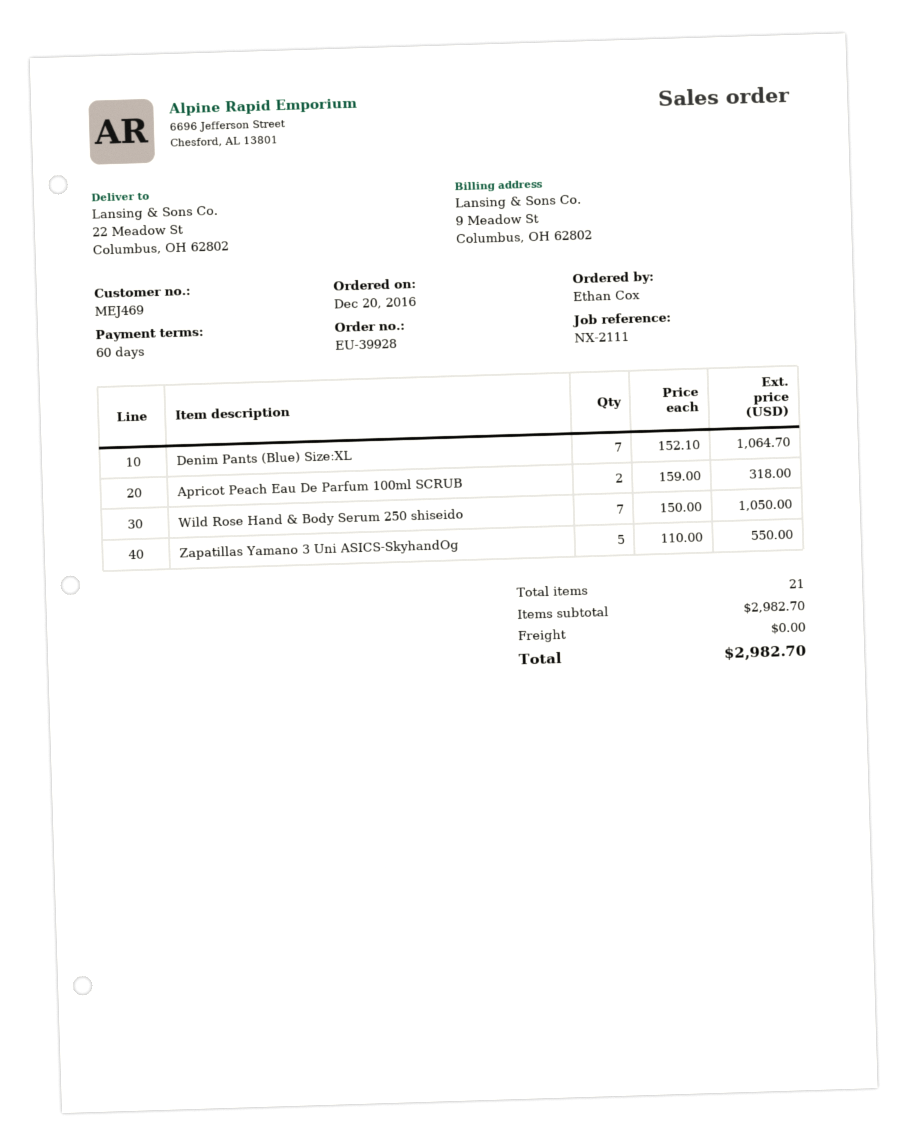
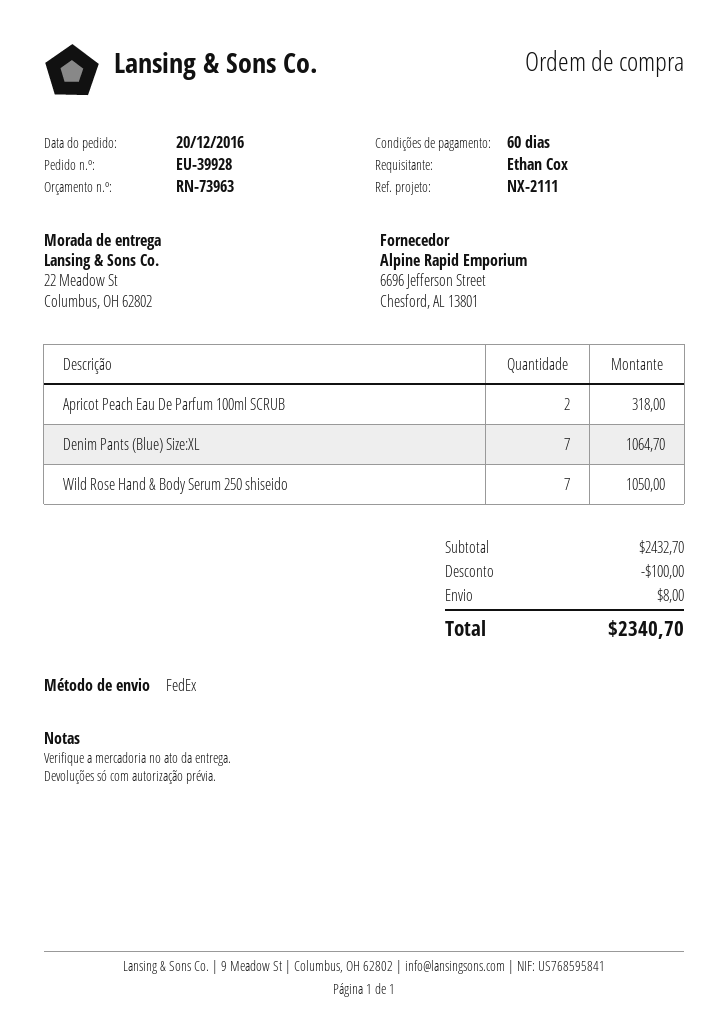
Zapatillas Yamano 3 Uni ASICS-SkyhandOg: 5 for 550.00 -> none
subtotal: 2982.70 -> 2432.70
discount: none -> 100.00
shipping: 0.00 -> 8.00
total: 2982.70 -> 2340.70

